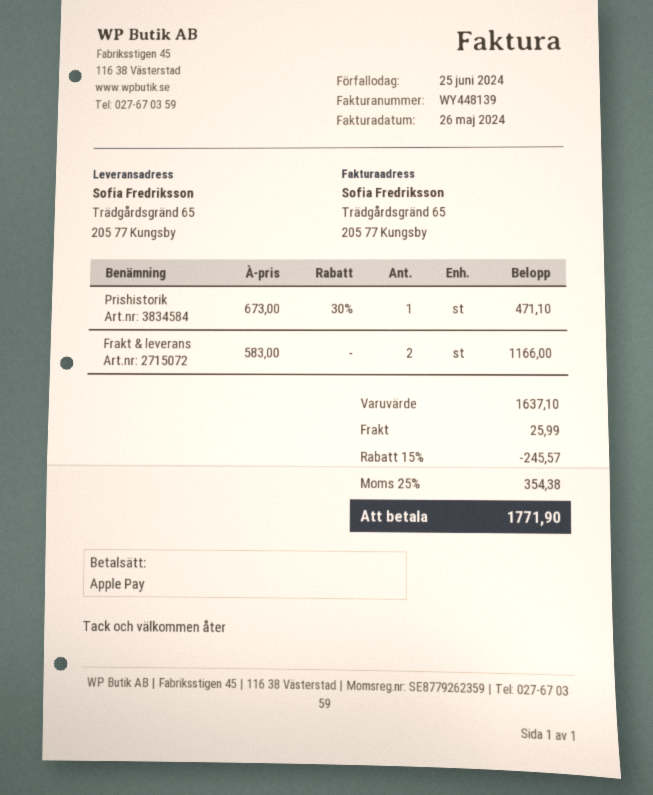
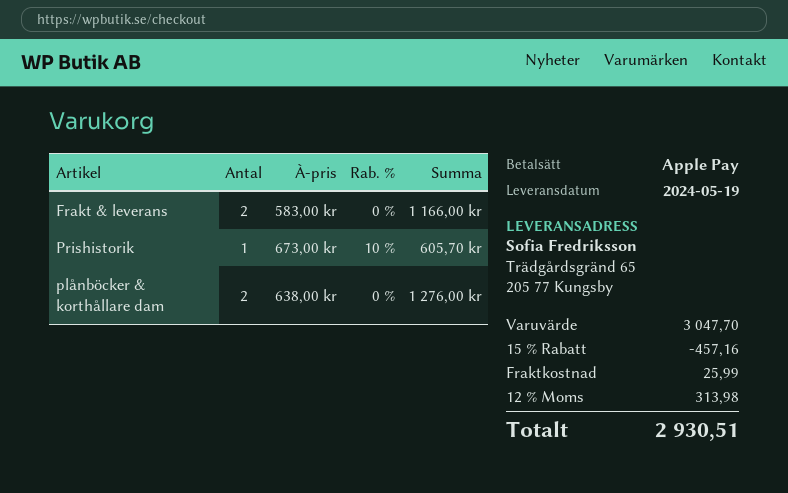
Prishistorik: 1 x 673.00 - 30% = 471.10 -> 1 x 673.00 - 10% = 605.70
plånböcker & korthållare dam: none -> 2 x 638.00 = 1276.00
subtotal: 1637.10 -> 3047.70
discount: 15% = 245.57 -> 15% = 457.16
tax: 25% = 354.38 -> 12% = 313.98
total: 1771.90 -> 2930.51

